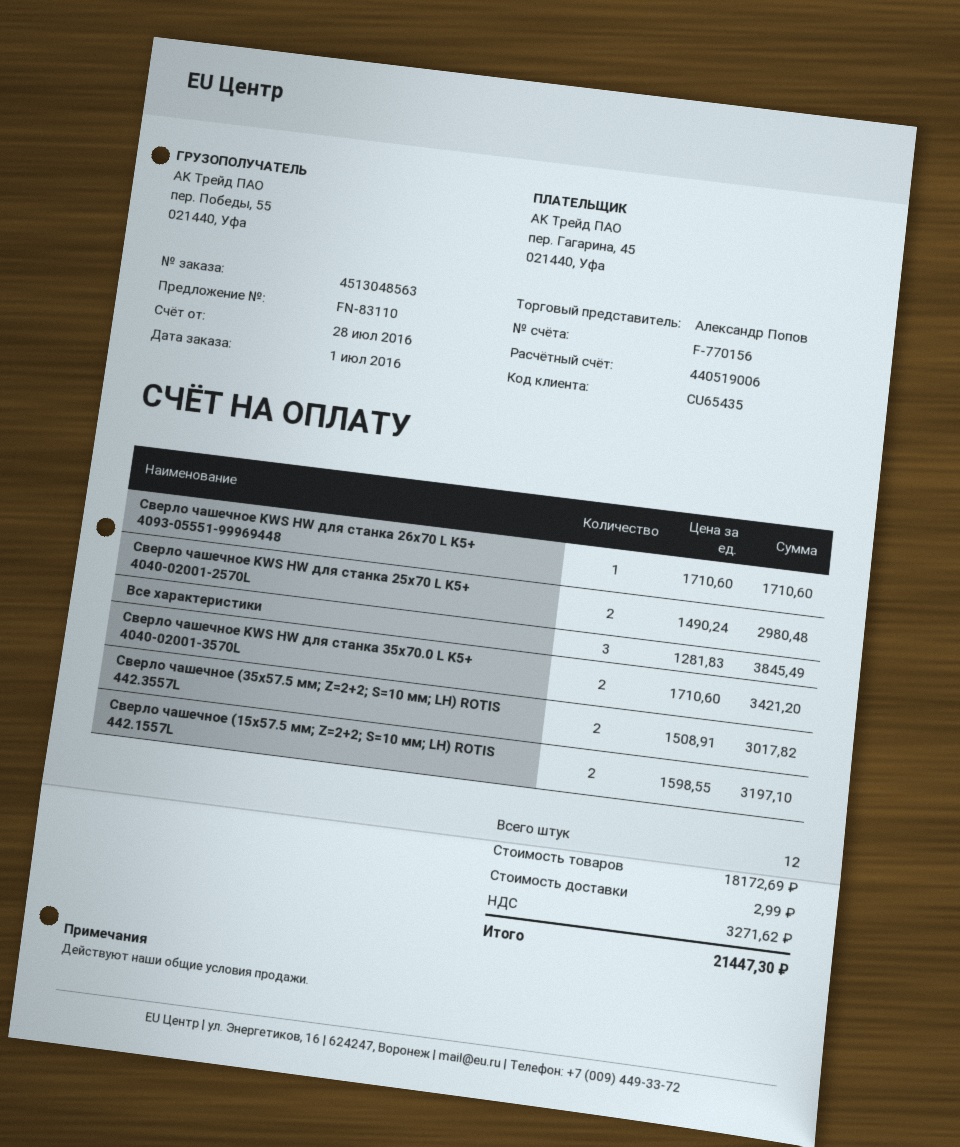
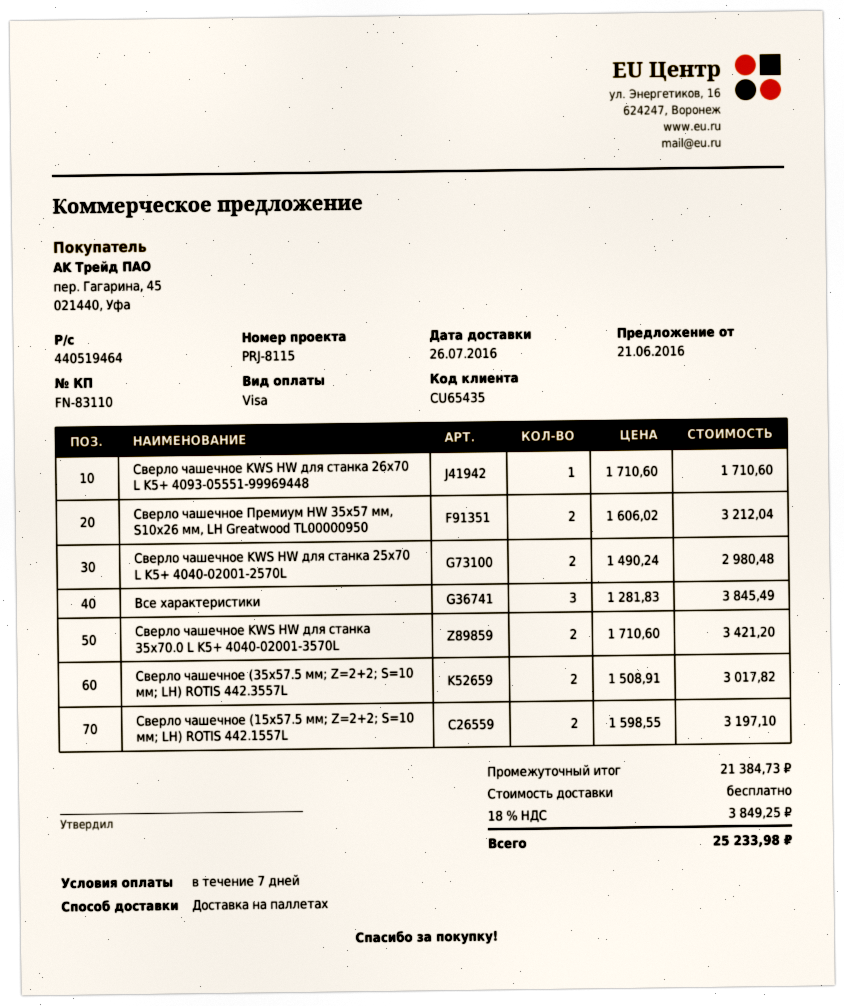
bank account: 440519006 -> 440519464
Сверло чашечное Премиум HW 35x57 мм, S10x26 мм, LH Greatwood TL00000950: none -> 2 x 1606.02 = 3212.04
subtotal: 18172.69 -> 21384.73
shipping: 2.99 -> 0.00
tax: 3271.62 -> 3849.25
total: 21447.30 -> 25233.98

